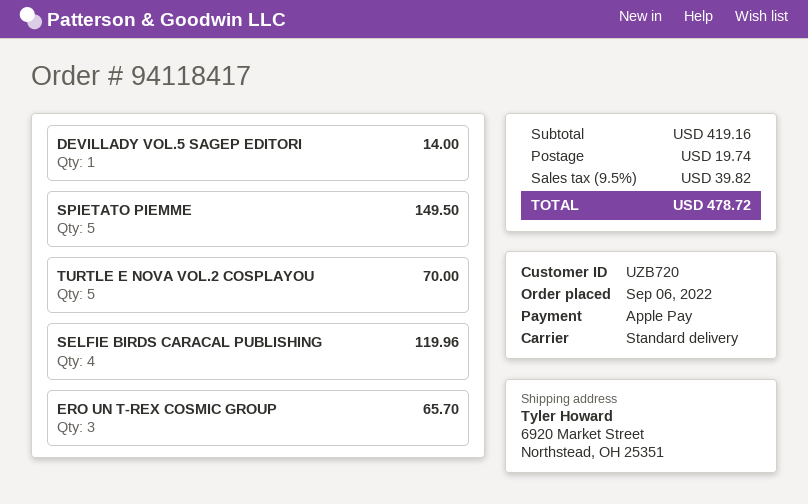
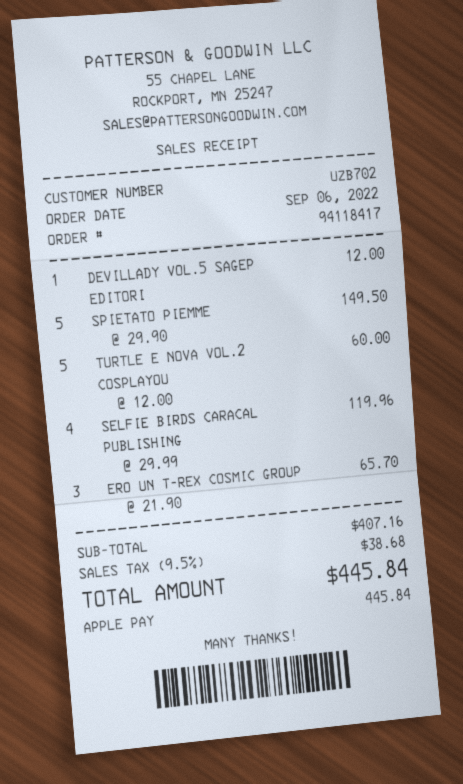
customer number: UZB720 -> UZB702
DEVILLADY VOL.5 SAGEP EDITORI: 1 for 14.00 -> 1 for 12.00
TURTLE E NOVA VOL.2 COSPLAYOU: 5 for 70.00 -> 5 for 60.00
subtotal: 419.16 -> 407.16
shipping: 19.74 -> none
tax: 9.5% = 39.82 -> 9.5% = 38.68
total: 478.72 -> 445.84

